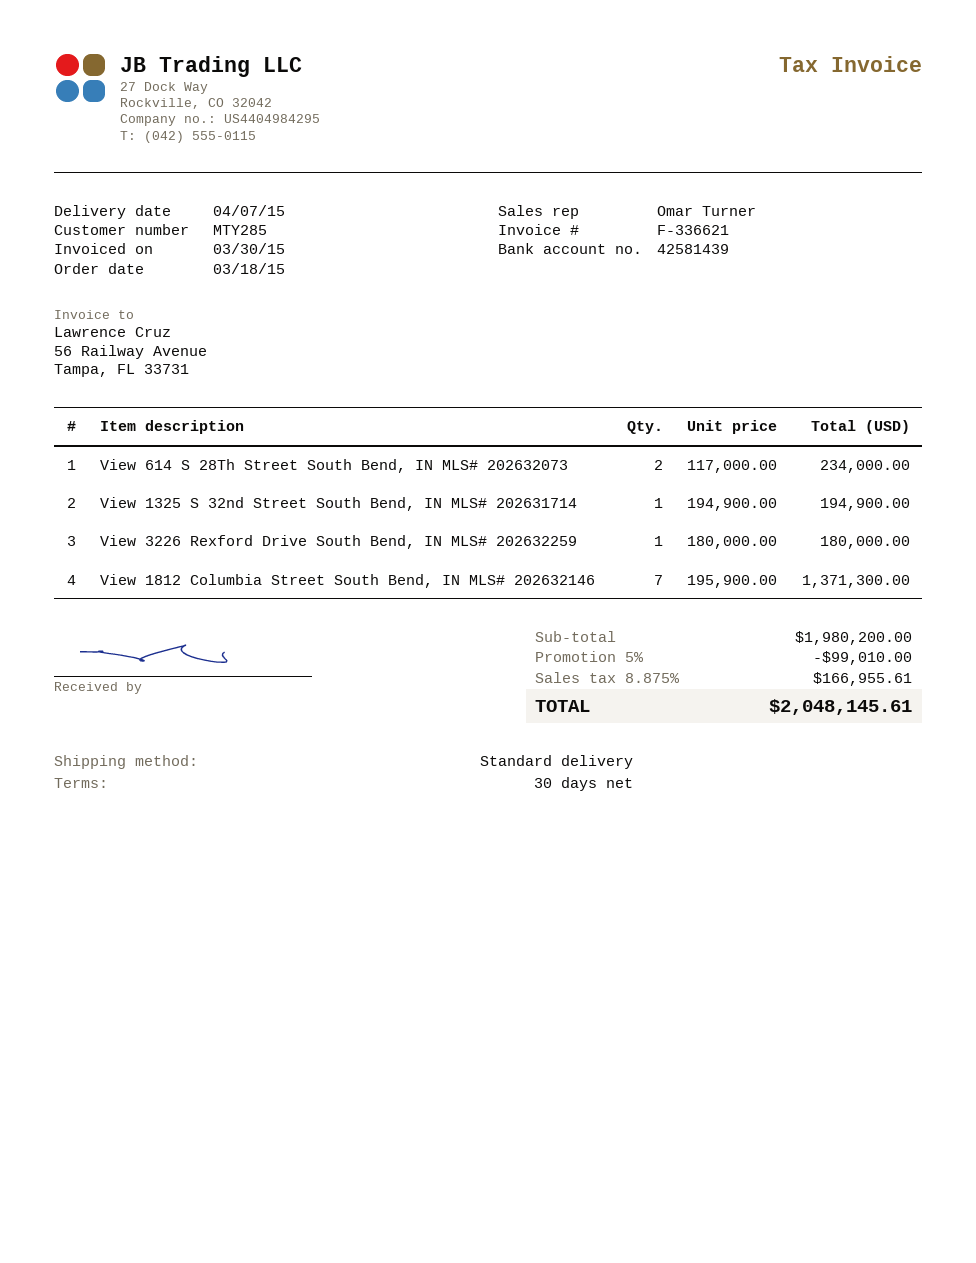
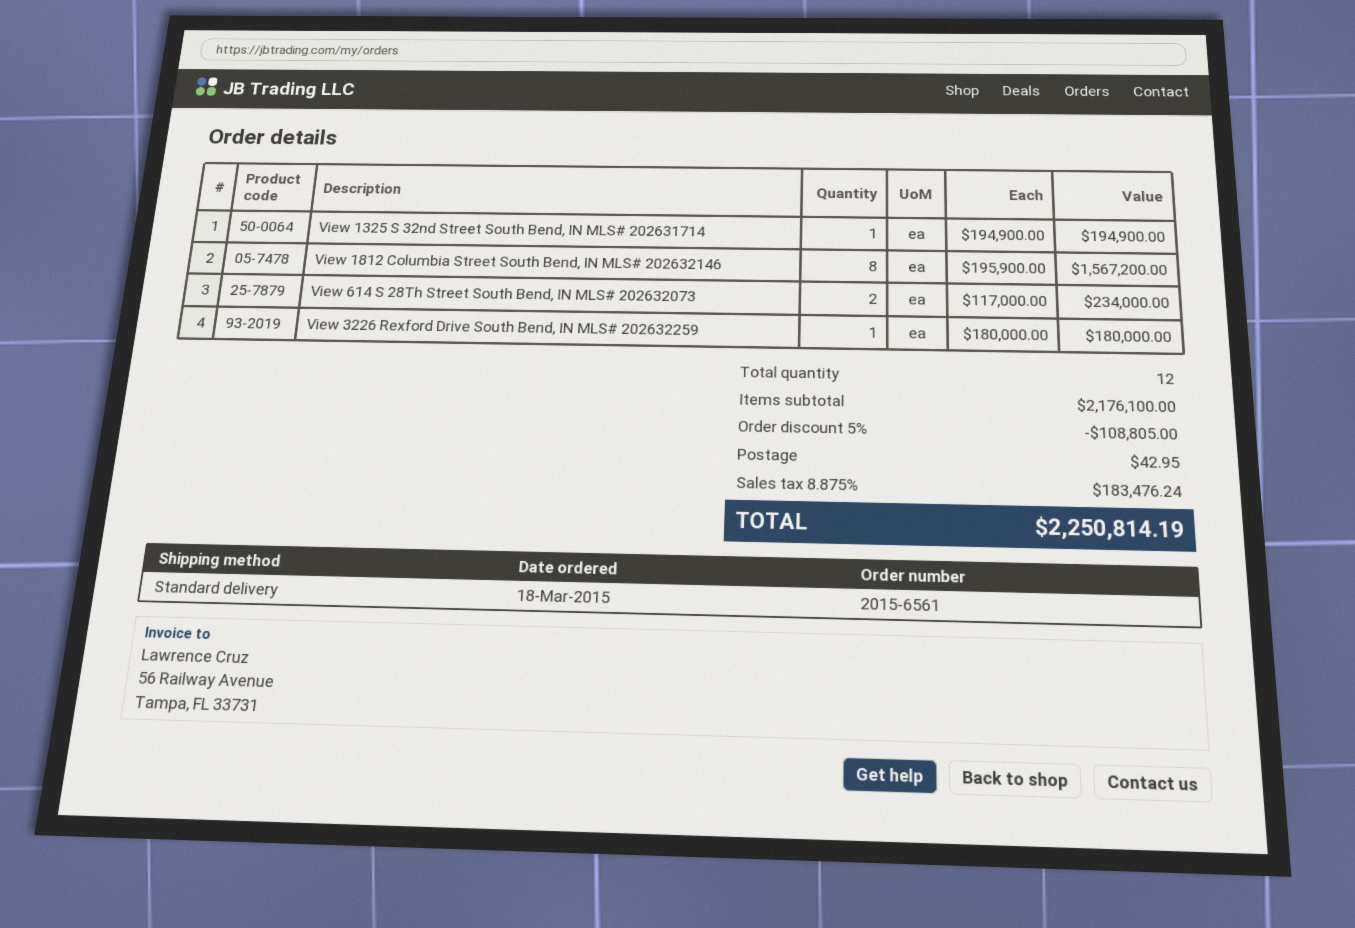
View 1812 Columbia Street South Bend, IN MLS# 202632146: 7 x 195900.00 = 1371300.00 -> 8 x 195900.00 = 1567200.00
subtotal: 1980200.00 -> 2176100.00
discount: 5% = 99010.00 -> 5% = 108805.00
shipping: none -> 42.95
tax: 8.875% = 166955.61 -> 8.875% = 183476.24
total: 2048145.61 -> 2250814.19

